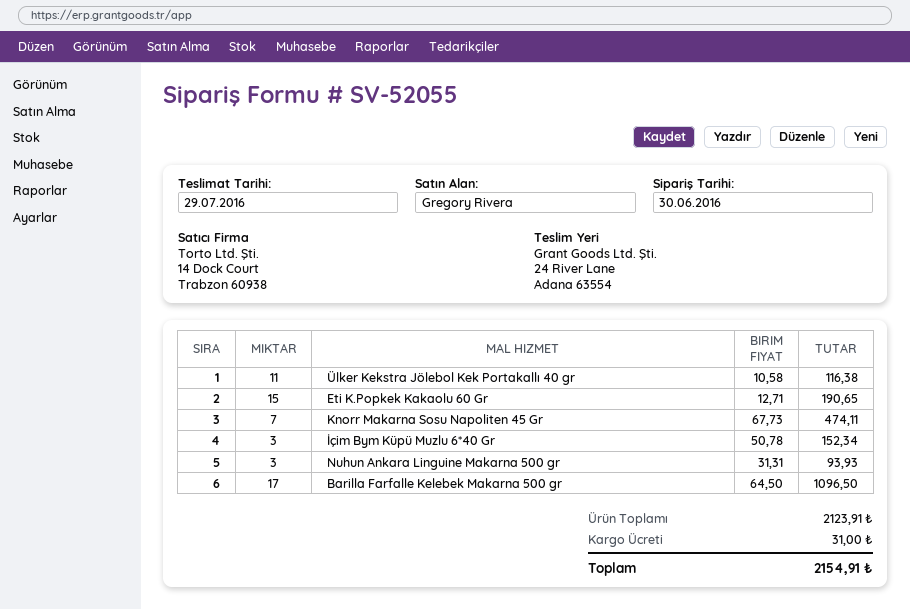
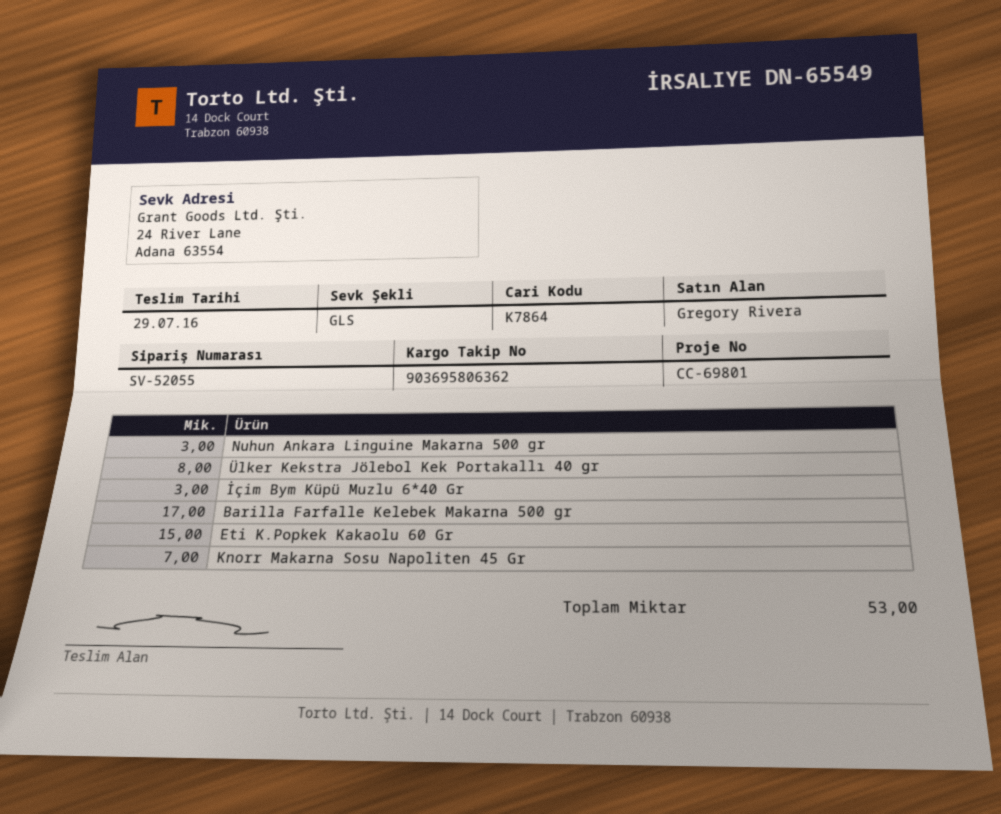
Ülker Kekstra Jölebol Kek Portakallı 40 gr: 11 -> 8

